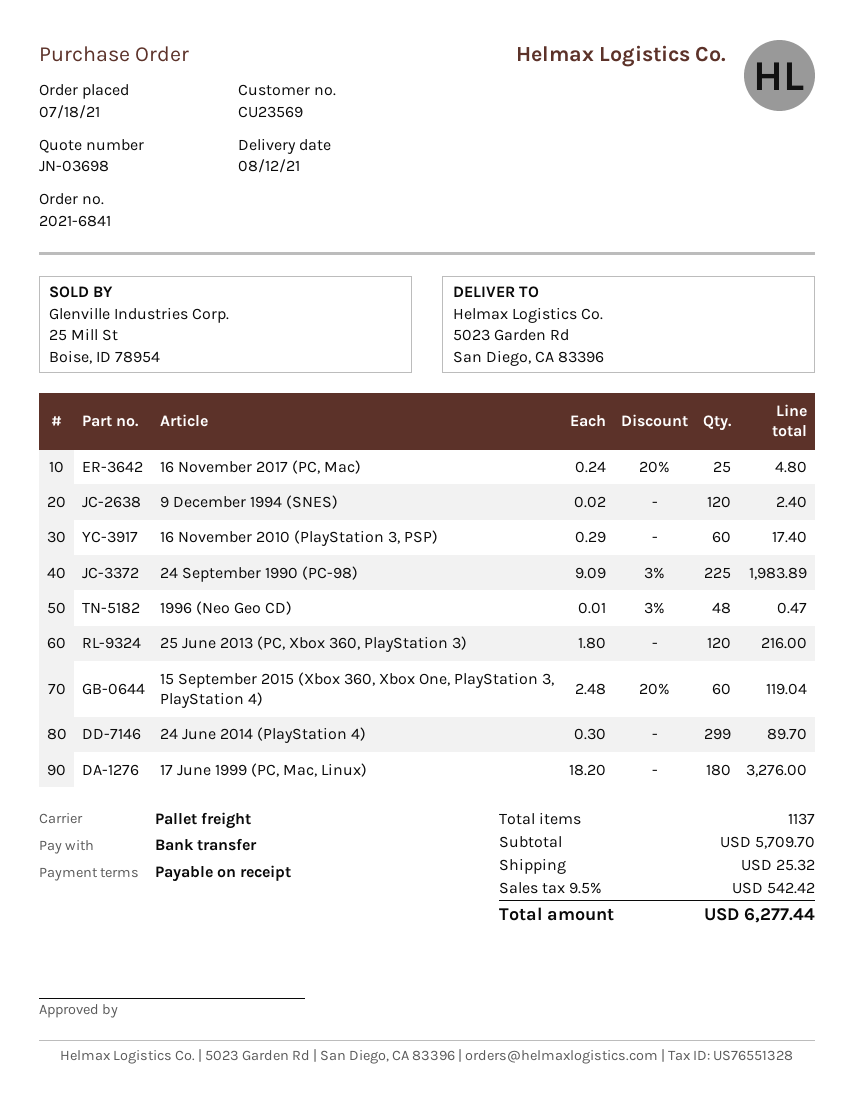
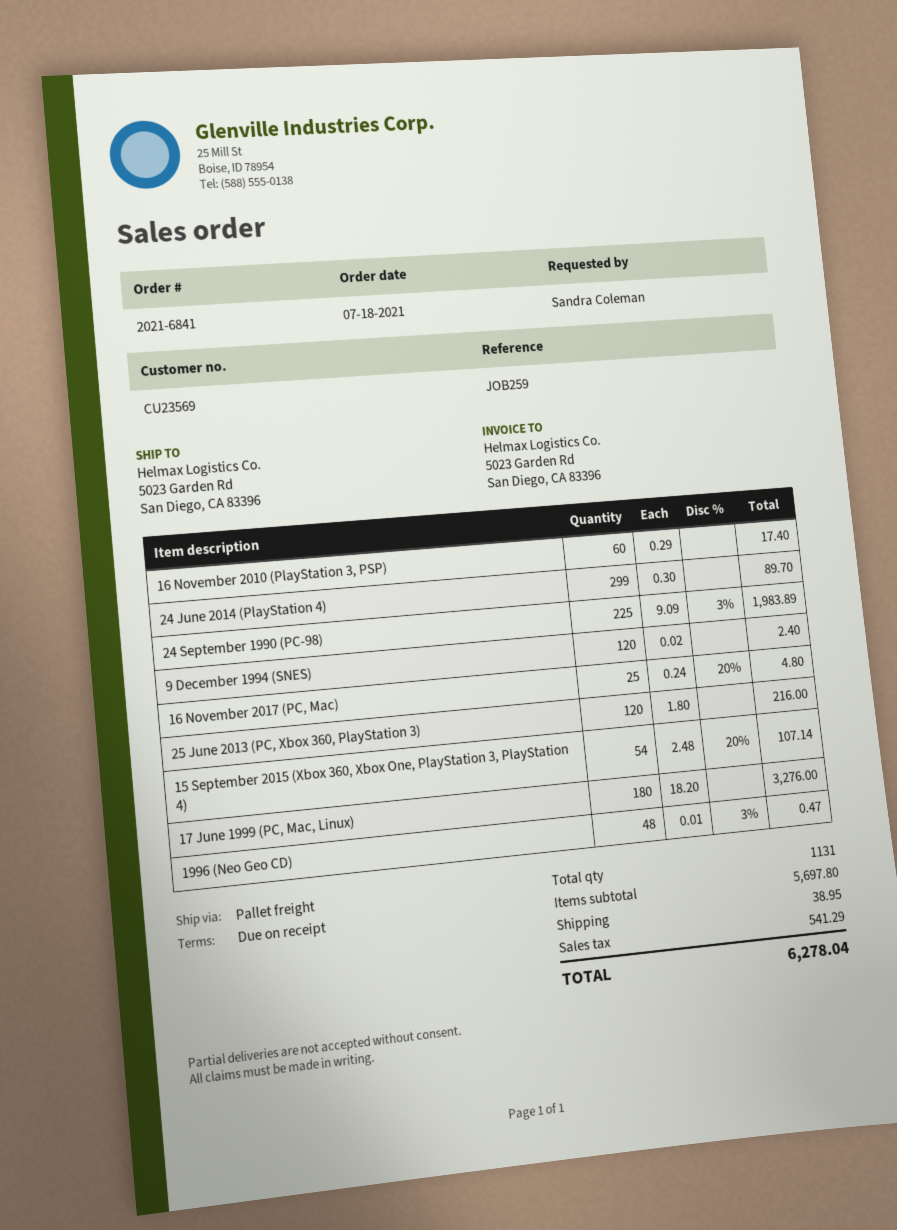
15 September 2015 (Xbox 360, Xbox One, PlayStation 3, PlayStation 4): 60 x 2.48 - 20% = 119.04 -> 54 x 2.48 - 20% = 107.14
total quantity: 1137 -> 1131
subtotal: 5709.70 -> 5697.80
shipping: 25.32 -> 38.95
tax: 542.42 -> 541.29
total: 6277.44 -> 6278.04

